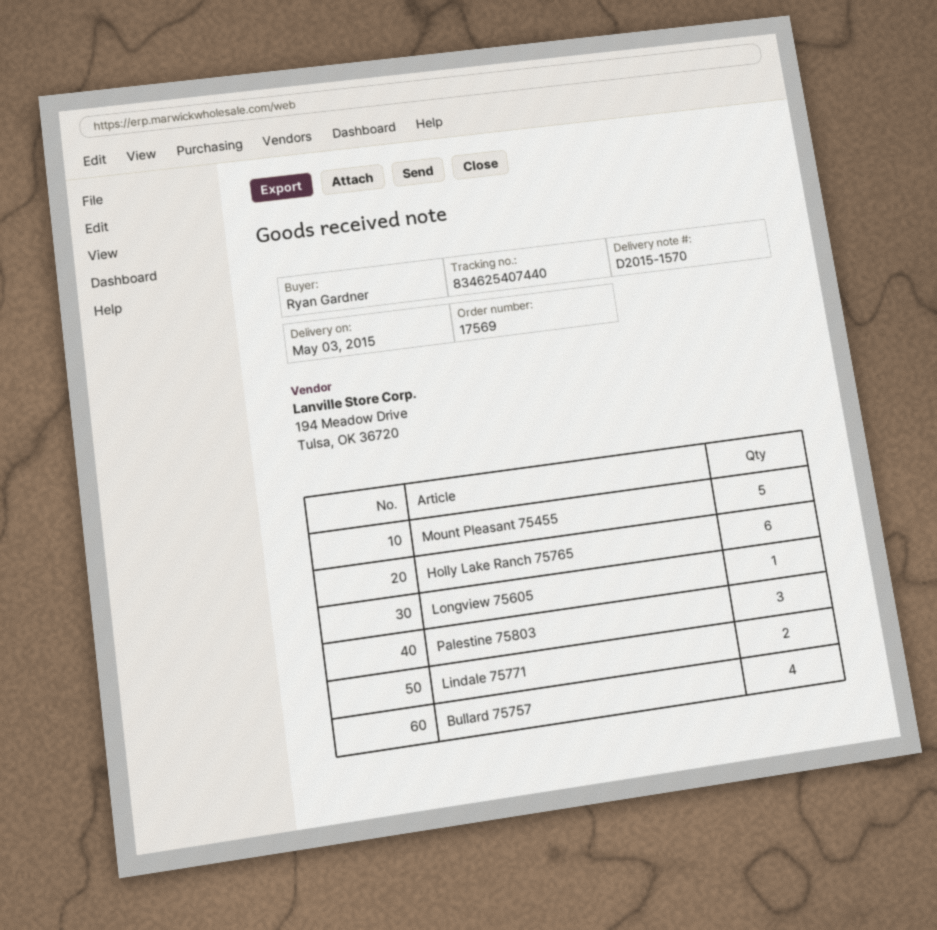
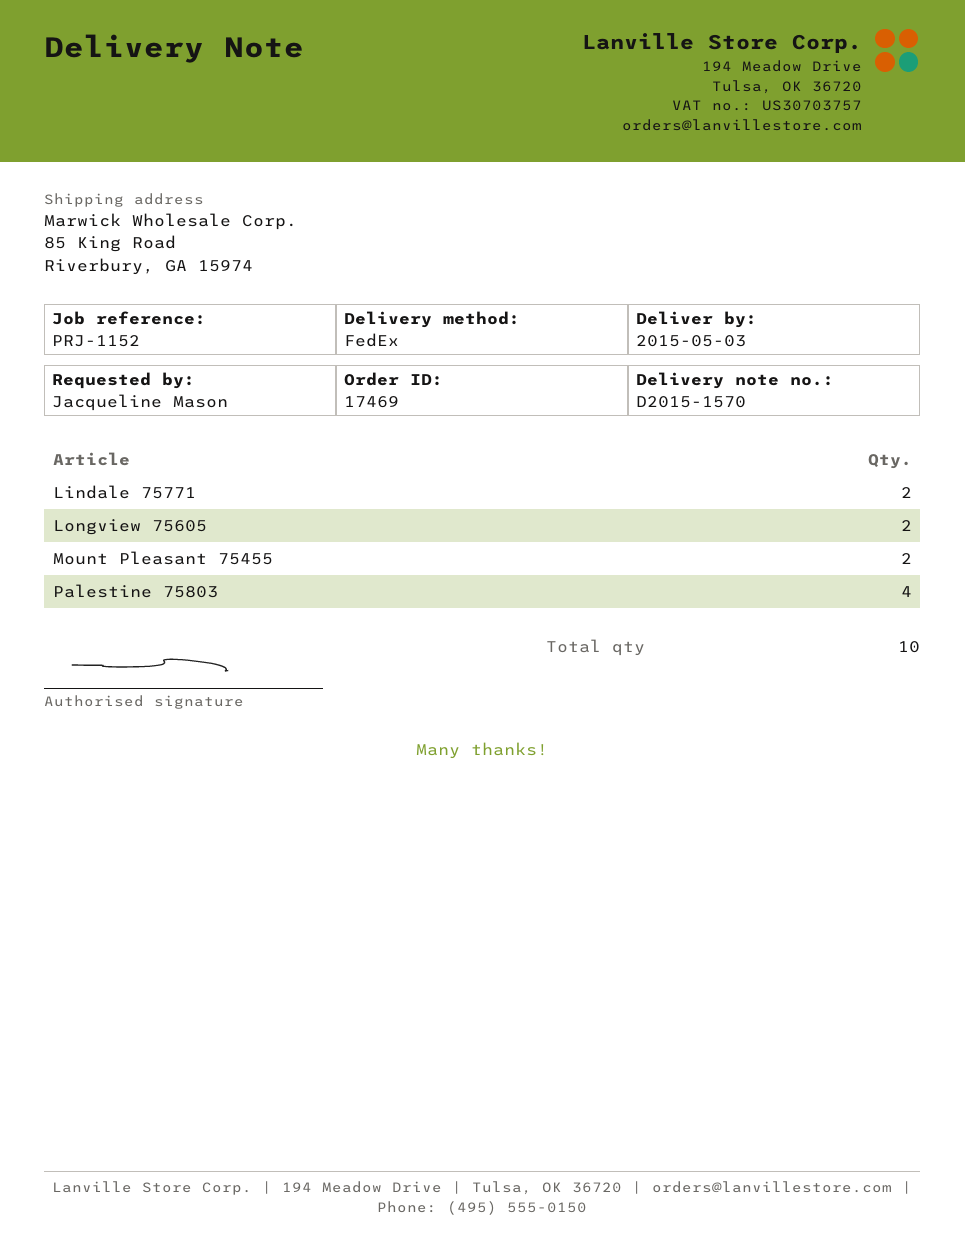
order number: 17569 -> 17469
ordered by: Ryan Gardner -> Jacqueline Mason
Mount Pleasant 75455: 5 -> 2
Holly Lake Ranch 75765: 6 -> none
Longview 75605: 1 -> 2
Palestine 75803: 3 -> 4
Bullard 75757: 4 -> none

